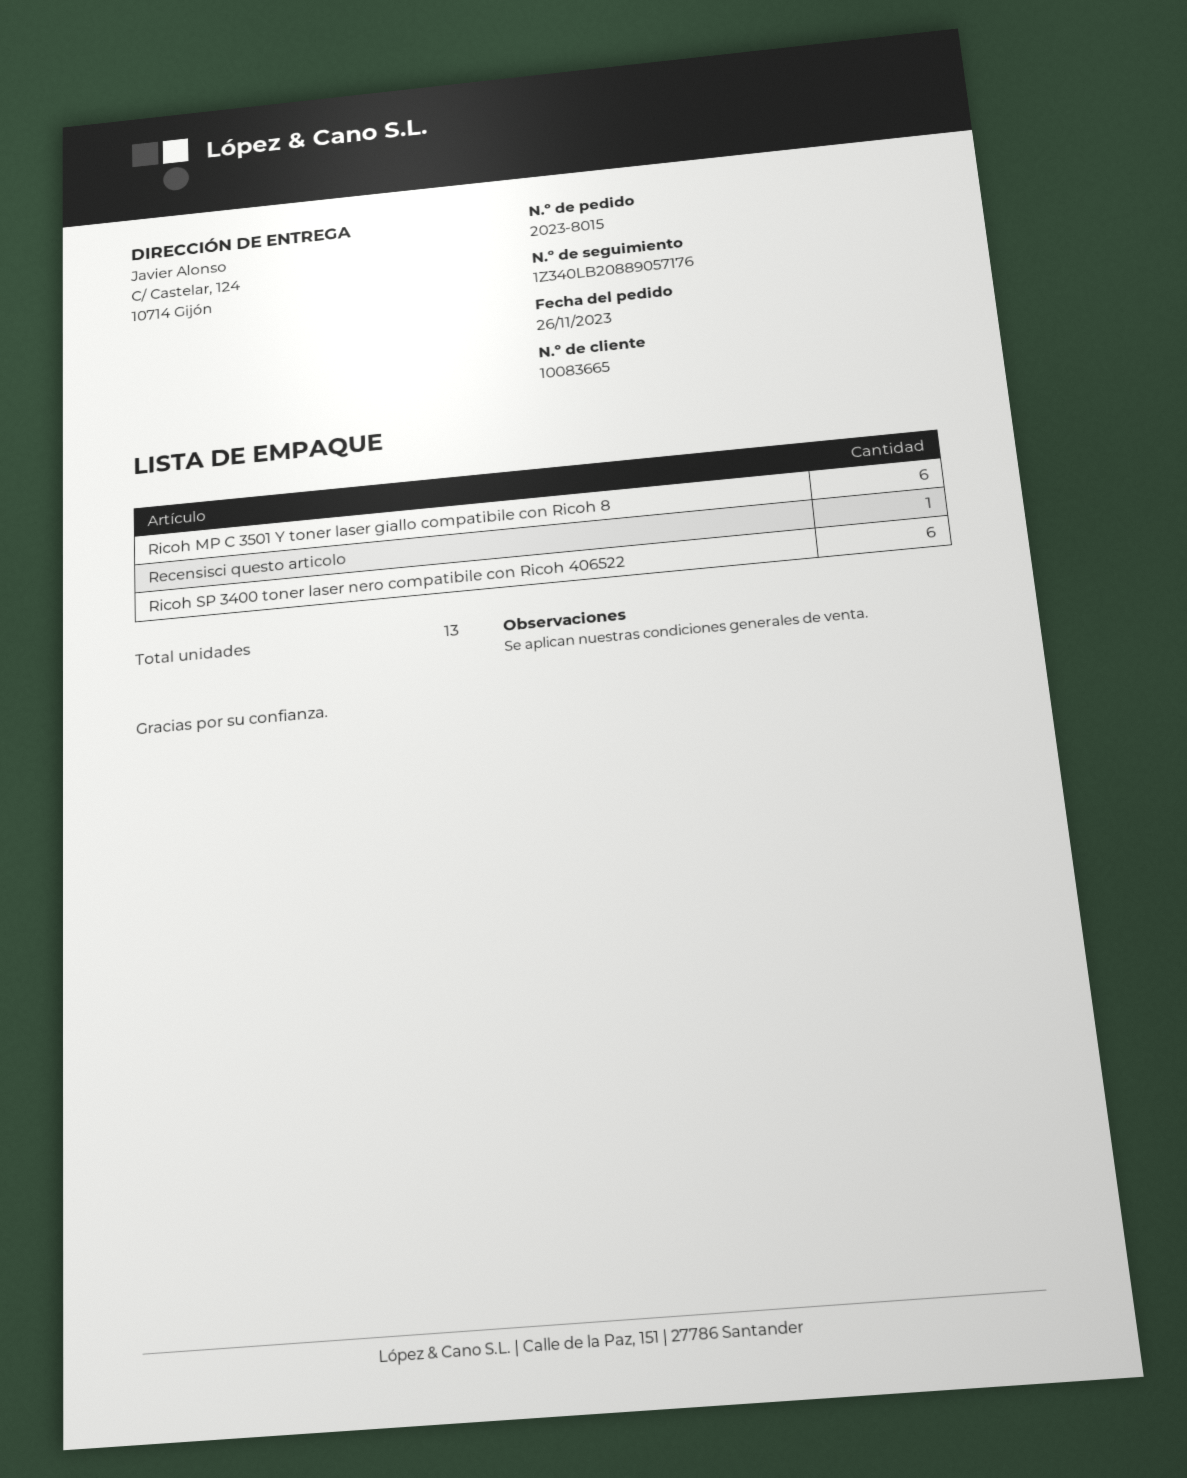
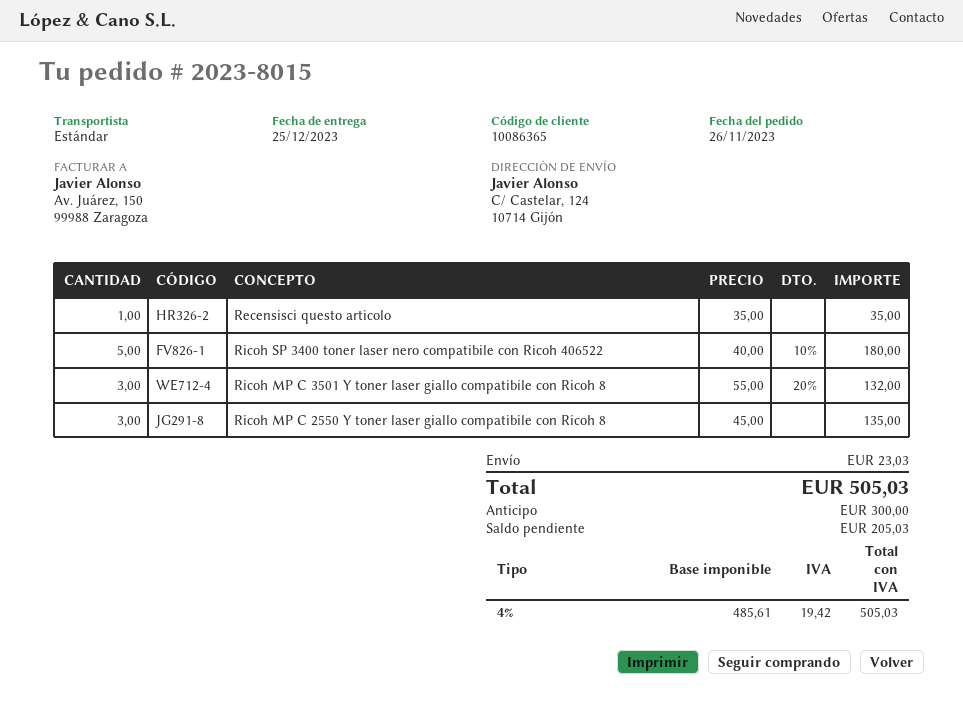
customer number: 10083665 -> 10086365
Ricoh MP C 3501 Y toner laser giallo compatibile con Ricoh 8: 6 -> 3
Ricoh SP 3400 toner laser nero compatibile con Ricoh 406522: 6 -> 5
Ricoh MP C 2550 Y toner laser giallo compatibile con Ricoh 8: none -> 3

